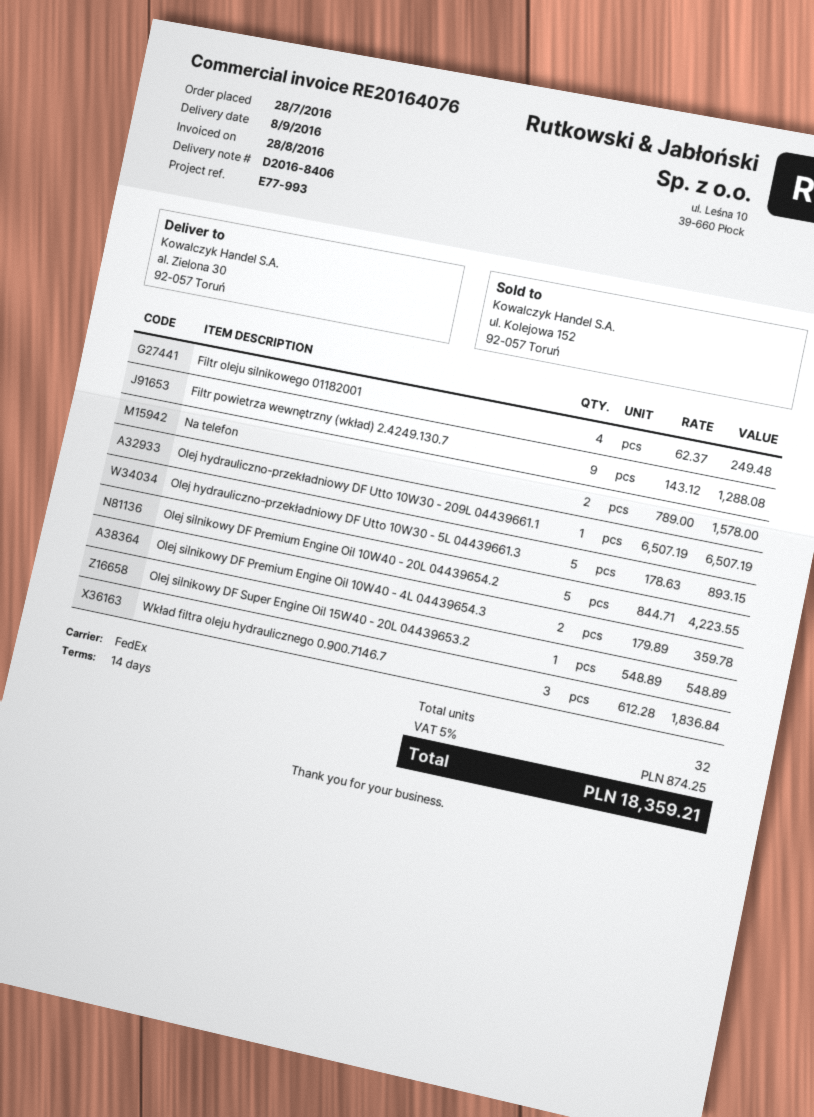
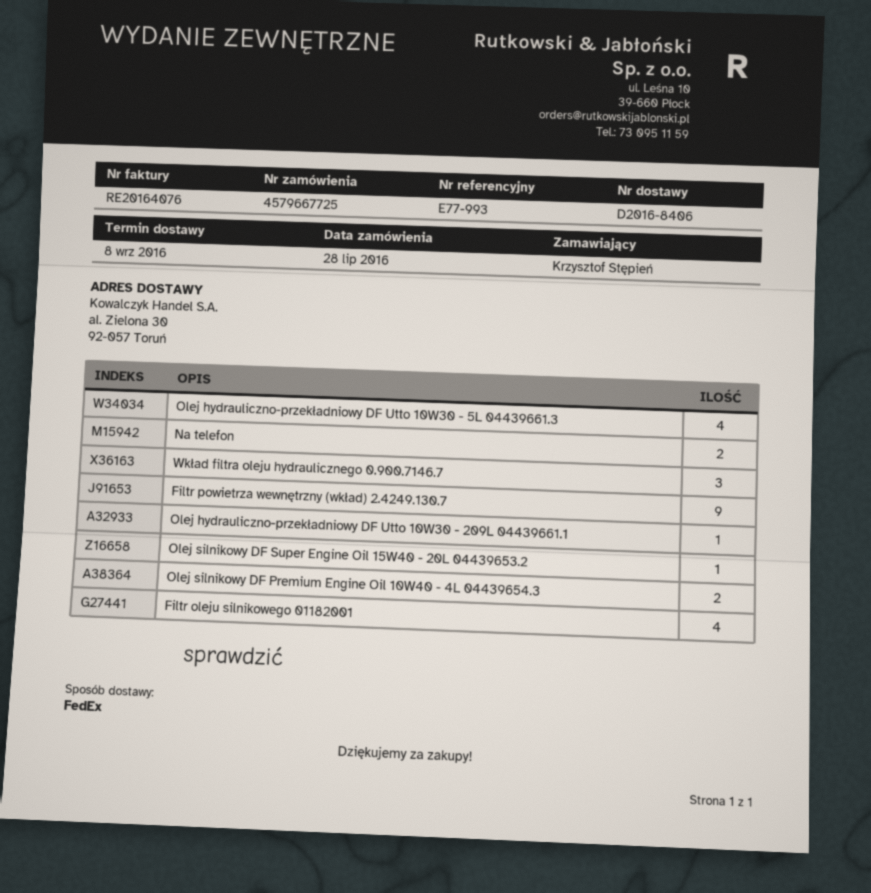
Olej hydrauliczno-przekładniowy DF Utto 10W30 - 5L 04439661.3: 5 -> 4
Olej silnikowy DF Premium Engine Oil 10W40 - 20L 04439654.2: 5 -> none

